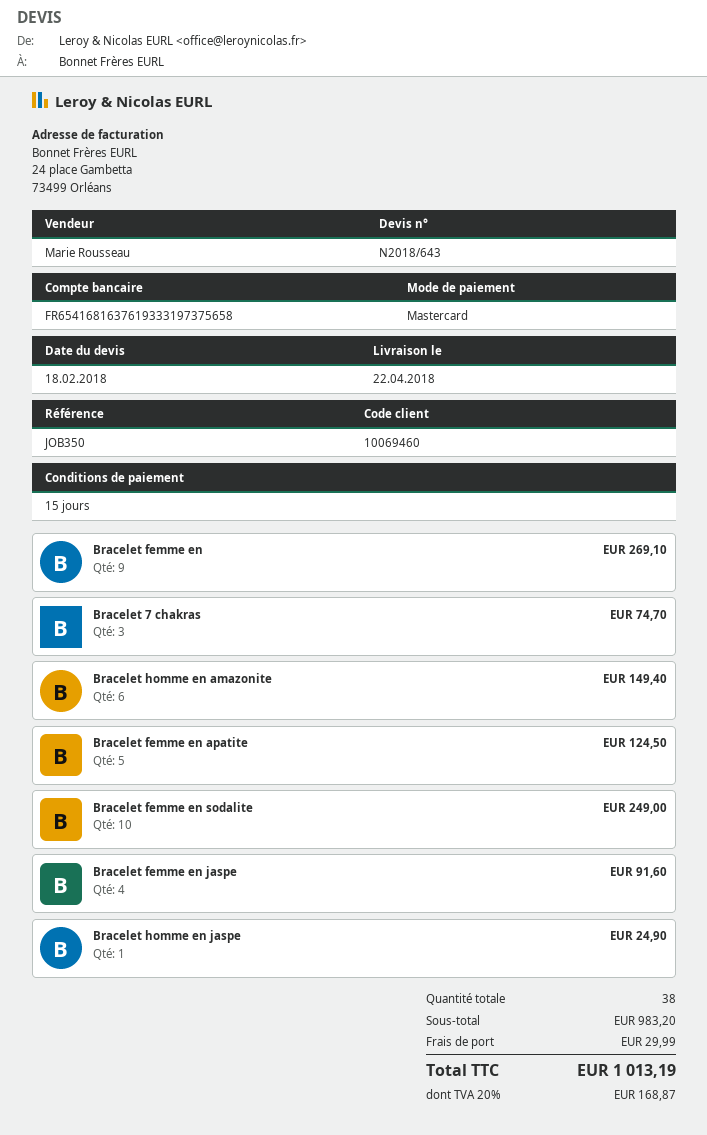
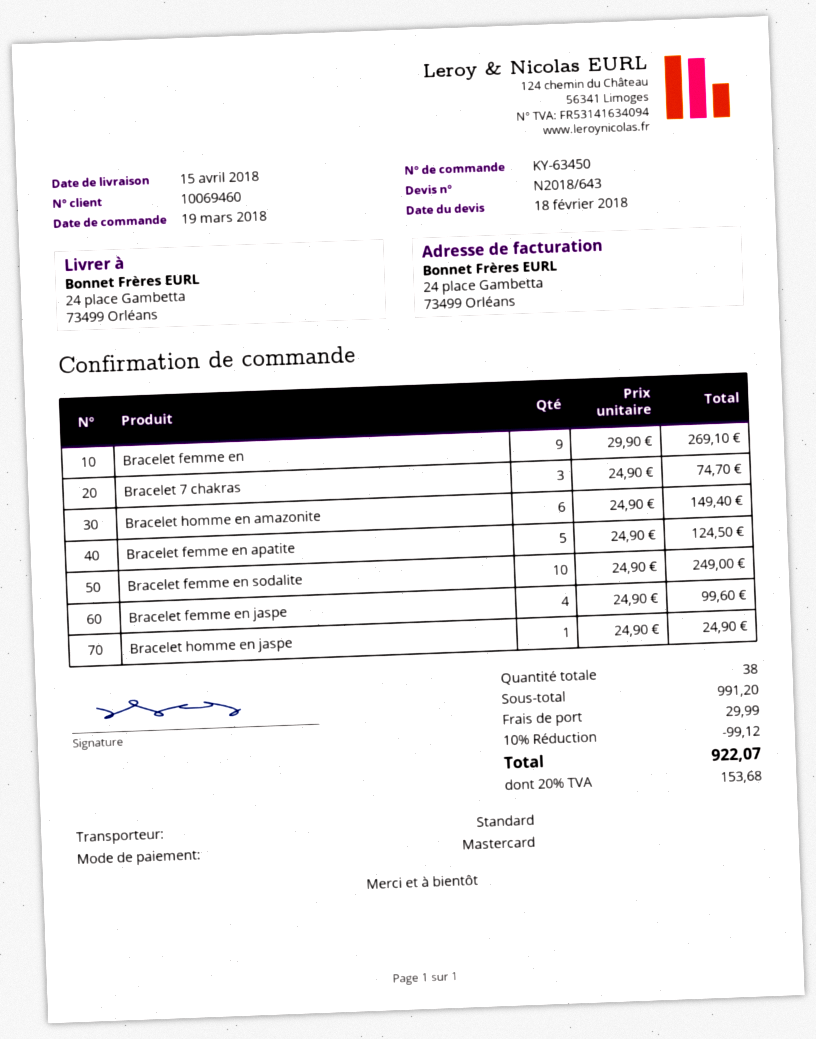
delivery date: 2018-04-22 -> 2018-04-15
Bracelet femme en jaspe: 4 for 91.60 -> 4 for 99.60
subtotal: 983.20 -> 991.20
discount: none -> 10% = 99.12
tax: 20% = 168.87 -> 20% = 153.68
total: 1013.19 -> 922.07

